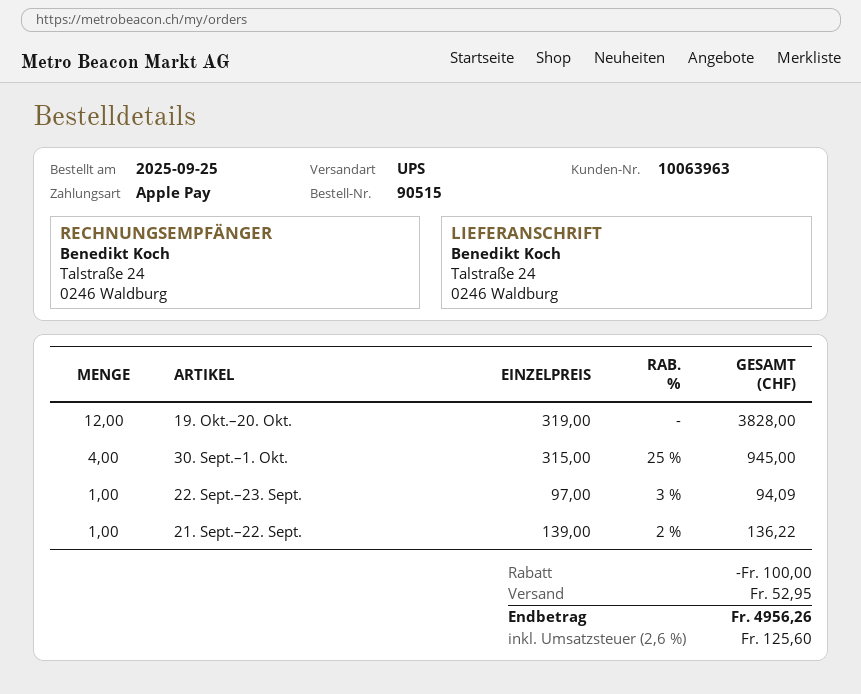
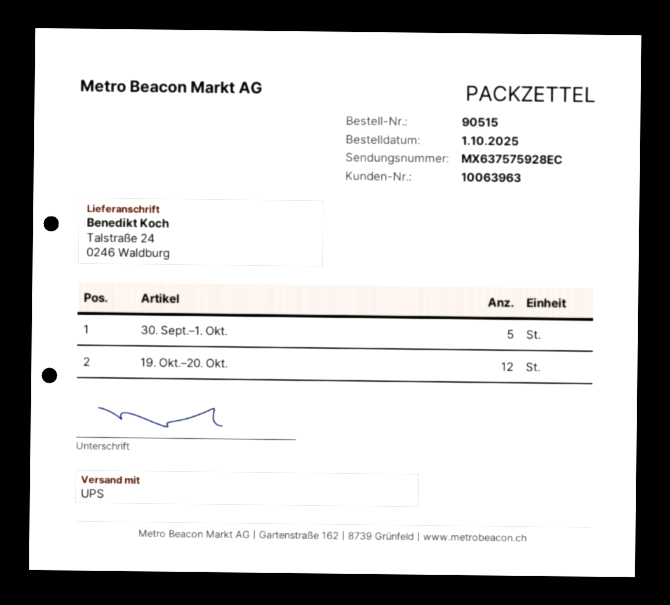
order date: 2025-09-25 -> 2025-10-01
30. Sept.–1. Okt.: 4 -> 5
22. Sept.–23. Sept.: 1 -> none
21. Sept.–22. Sept.: 1 -> none

